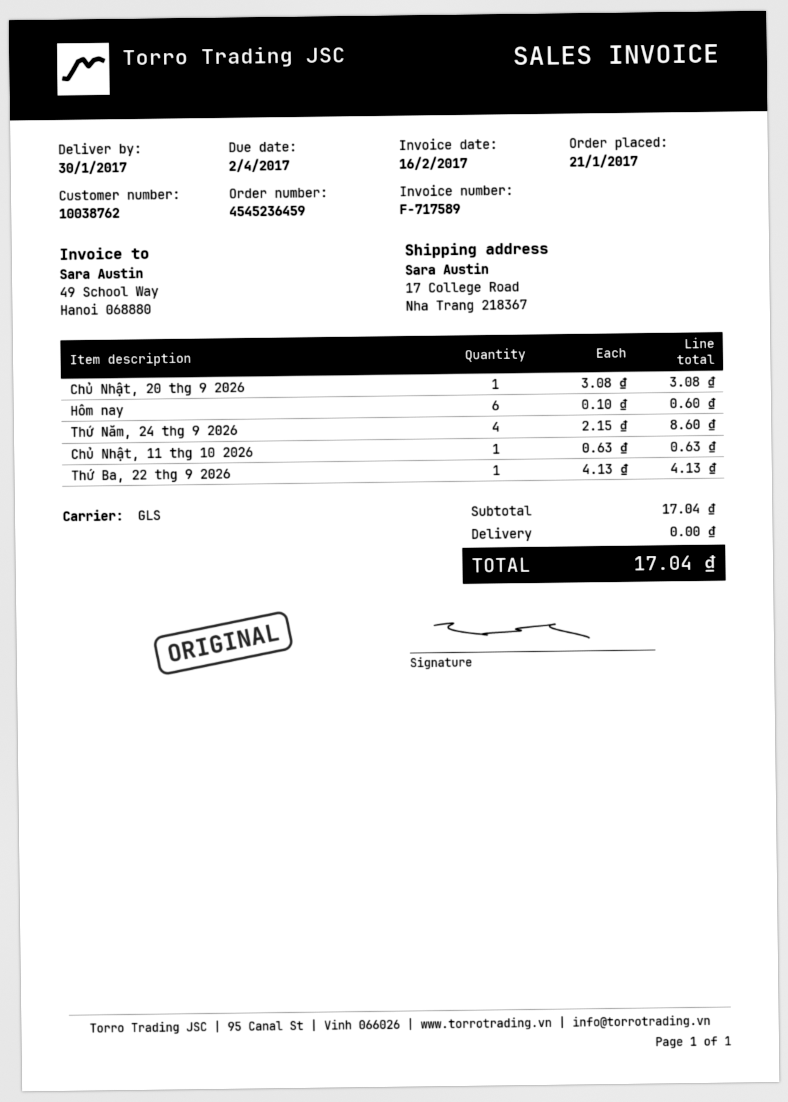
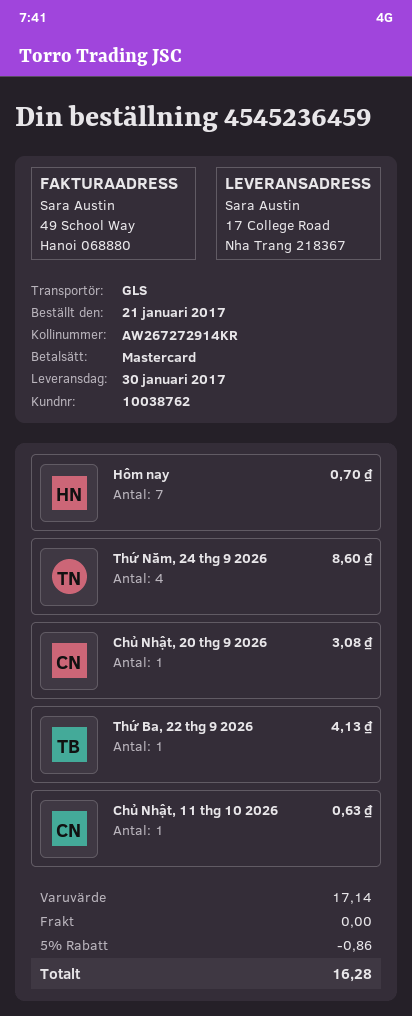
Hôm nay: 6 for 0.60 -> 7 for 0.70
subtotal: 17.04 -> 17.14
discount: none -> 5% = 0.86
total: 17.04 -> 16.28

